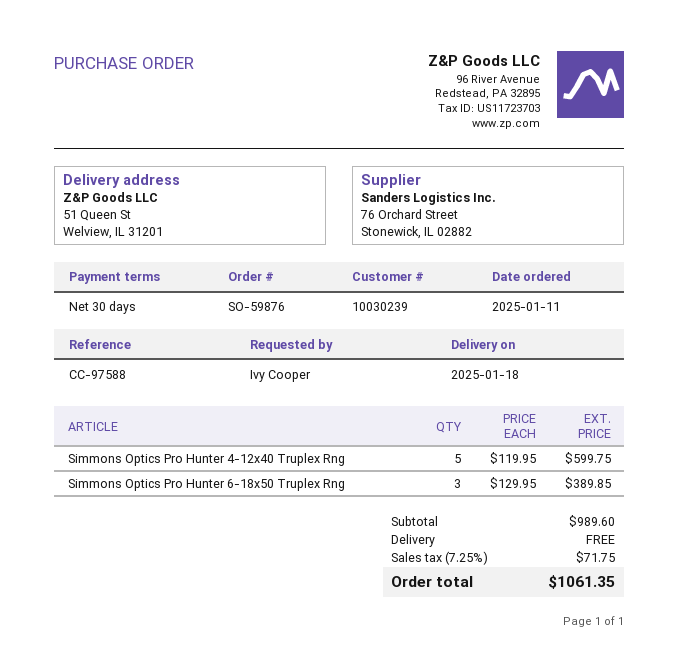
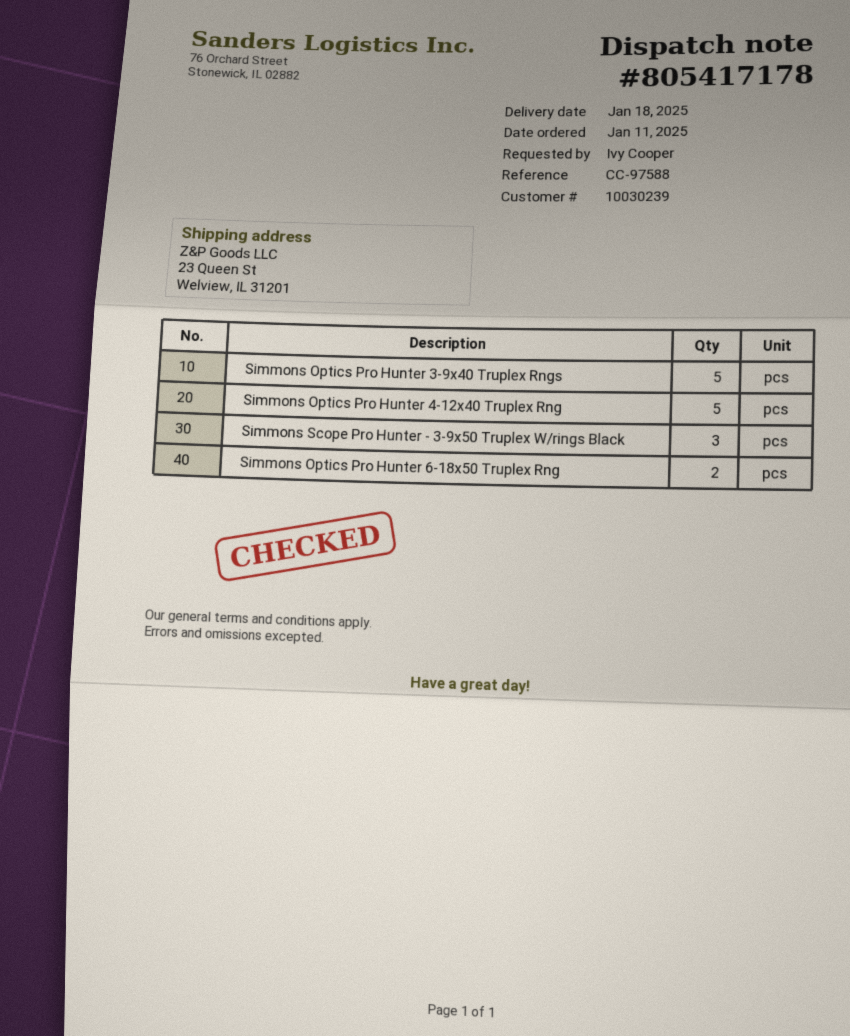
ship to: 51 Queen St, Welview, IL 31201 -> 23 Queen St, Welview, IL 31201
Simmons Optics Pro Hunter 6-18x50 Truplex Rng: 3 -> 2
Simmons Optics Pro Hunter 3-9x40 Truplex Rngs: none -> 5
Simmons Scope Pro Hunter - 3-9x50 Truplex W/rings Black: none -> 3

